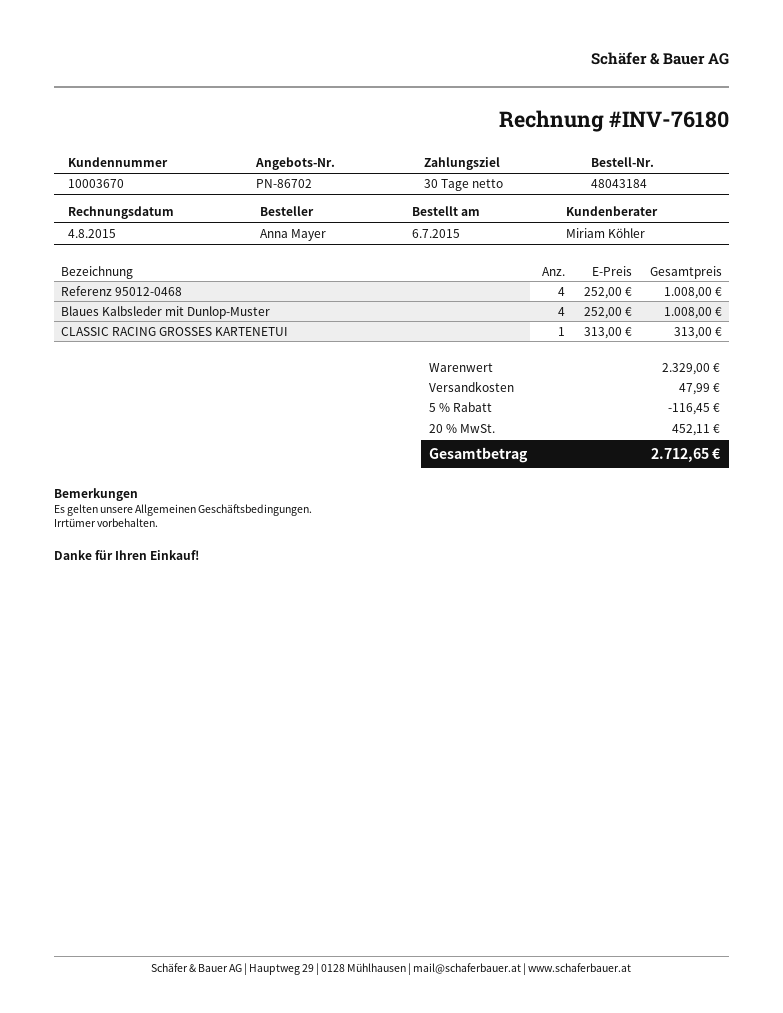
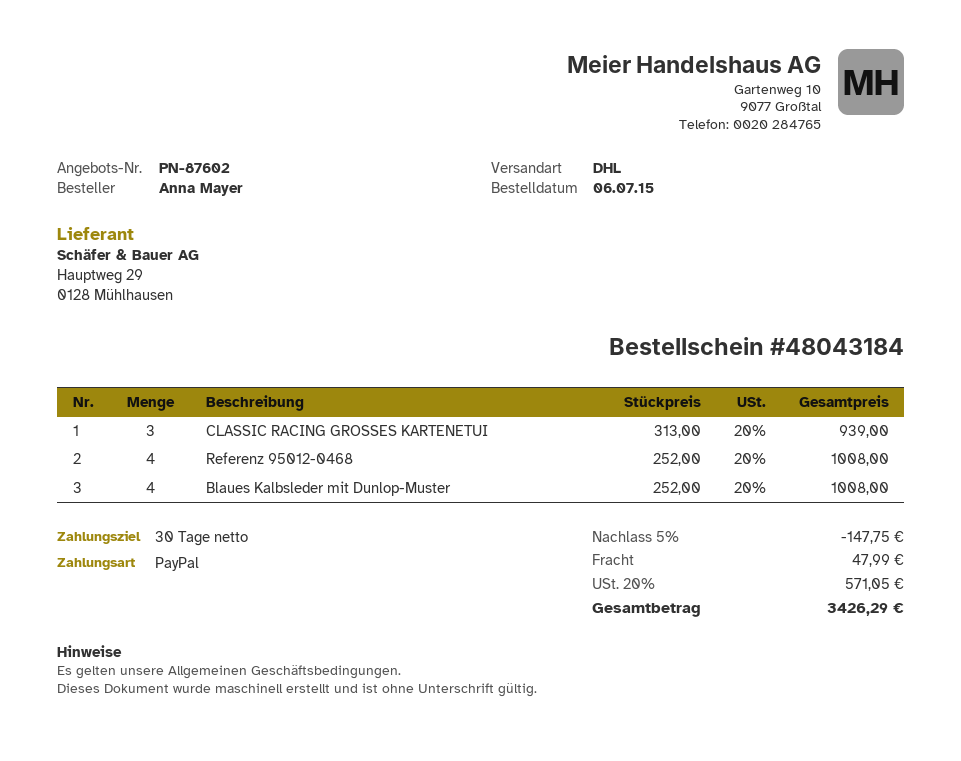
quote number: PN-86702 -> PN-87602
CLASSIC RACING GROSSES KARTENETUI: 1 x 313.00 = 313.00 -> 3 x 313.00 = 939.00
discount: 5% = 116.45 -> 5% = 147.75
tax: 20% = 452.11 -> 20% = 571.05
total: 2712.65 -> 3426.29

